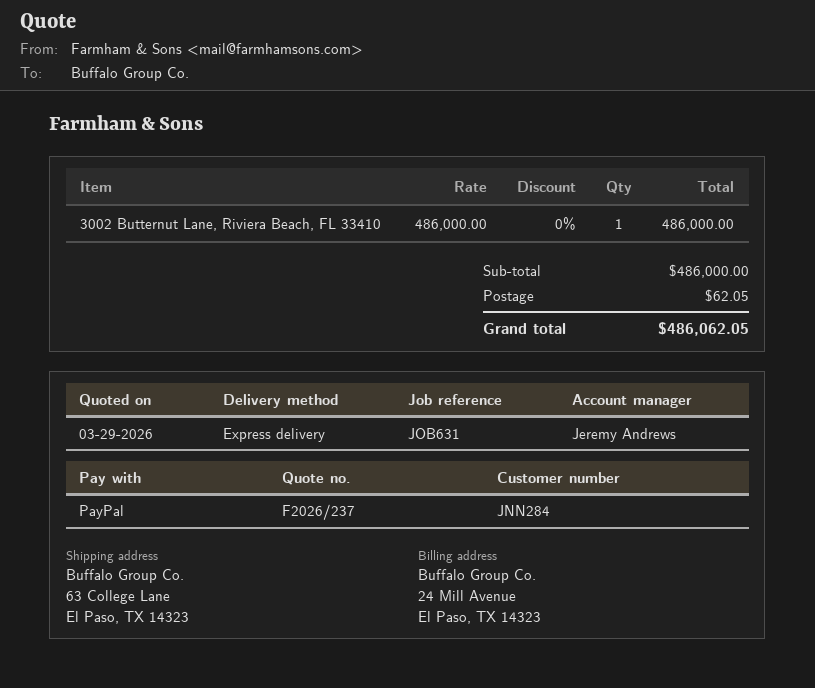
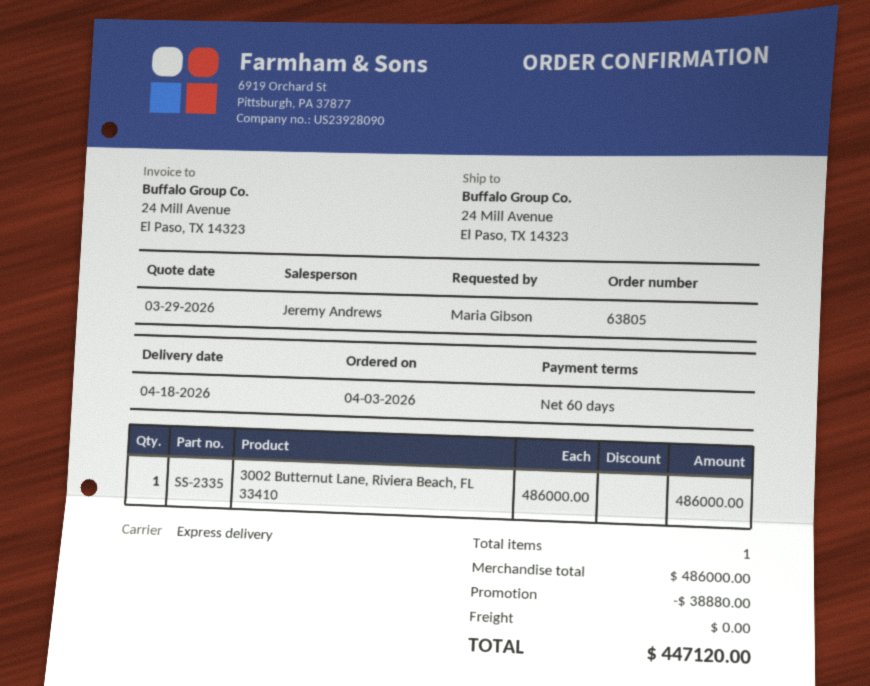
ship to: 63 College Lane, El Paso, TX 14323 -> 24 Mill Avenue, El Paso, TX 14323
discount: none -> 38880.00
shipping: 62.05 -> 0.00
total: 486062.05 -> 447120.00

